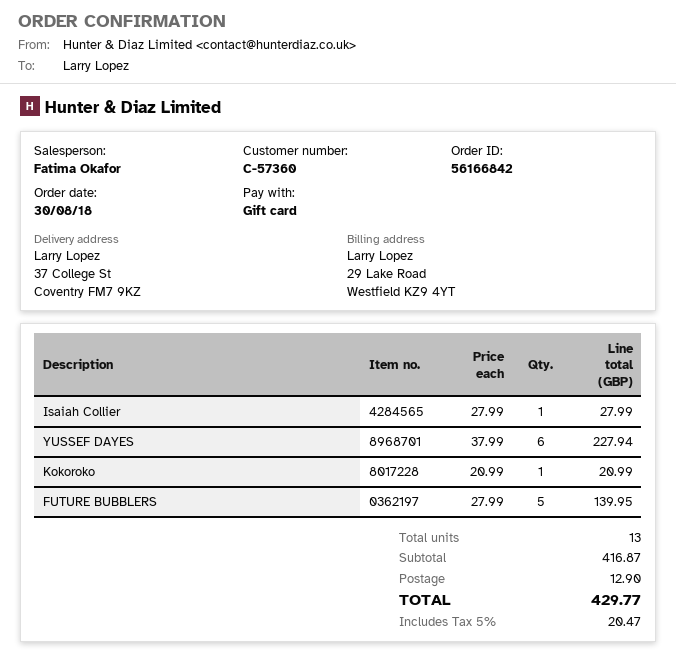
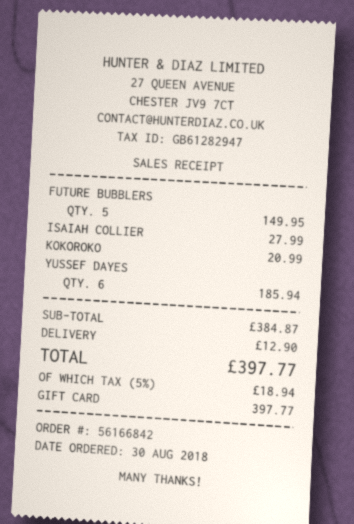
YUSSEF DAYES: 6 for 227.94 -> 6 for 185.94
FUTURE BUBBLERS: 5 for 139.95 -> 5 for 149.95
subtotal: 416.87 -> 384.87
tax: 5% = 20.47 -> 5% = 18.94
total: 429.77 -> 397.77

